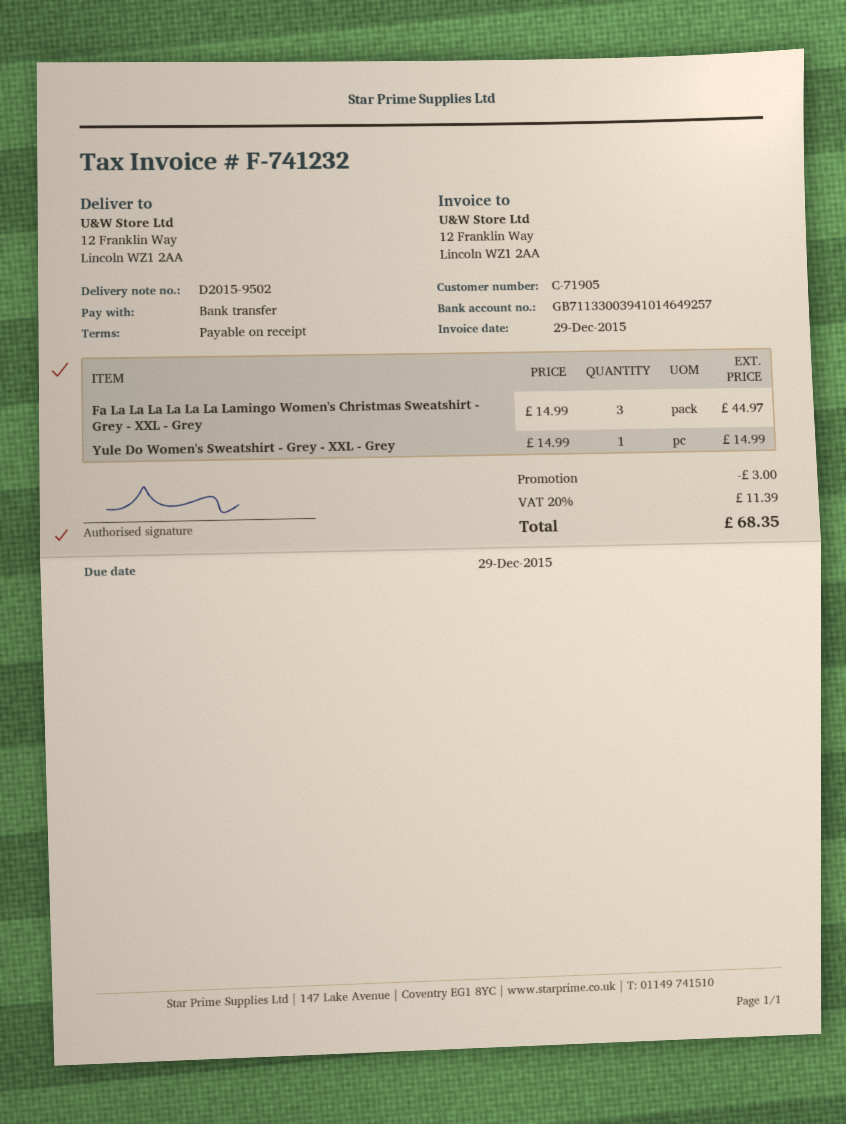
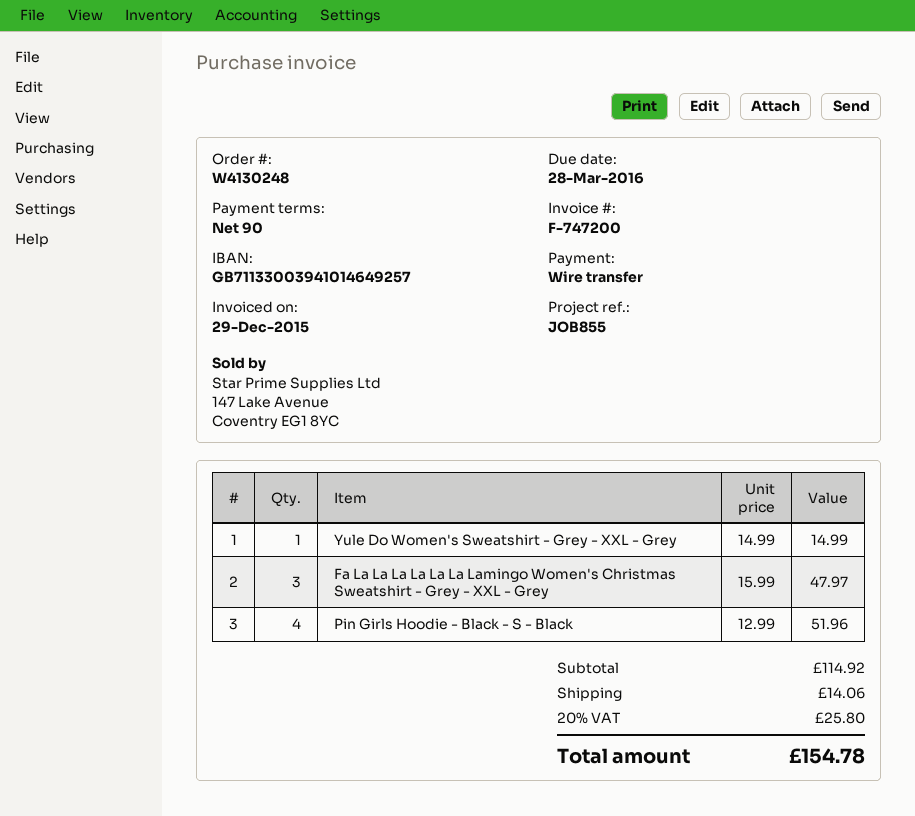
invoice number: F-741232 -> F-747200
payment terms: on receipt -> 90 days
due date: 2015-12-29 -> 2016-03-28
Fa La La La La La La Lamingo Women's Christmas Sweatshirt - Grey - XXL - Grey: 3 x 14.99 = 44.97 -> 3 x 15.99 = 47.97
Pin Girls Hoodie - Black - S - Black: none -> 4 x 12.99 = 51.96
discount: 3.00 -> none
shipping: none -> 14.06
tax: 20% = 11.39 -> 20% = 25.80
total: 68.35 -> 154.78

